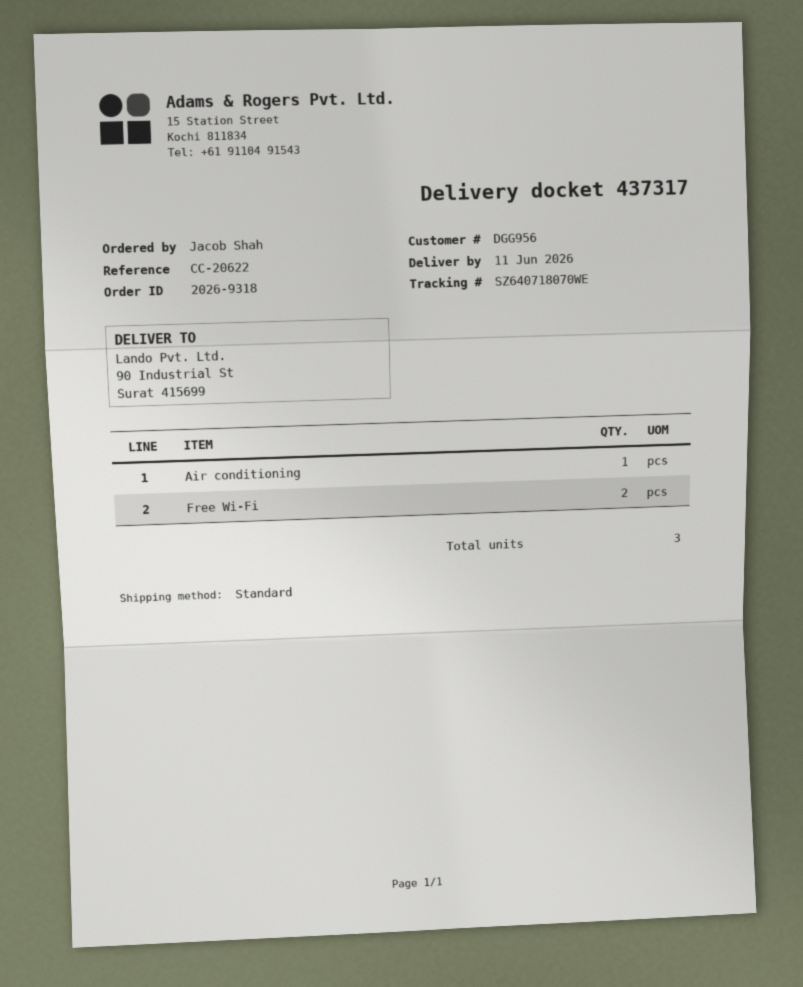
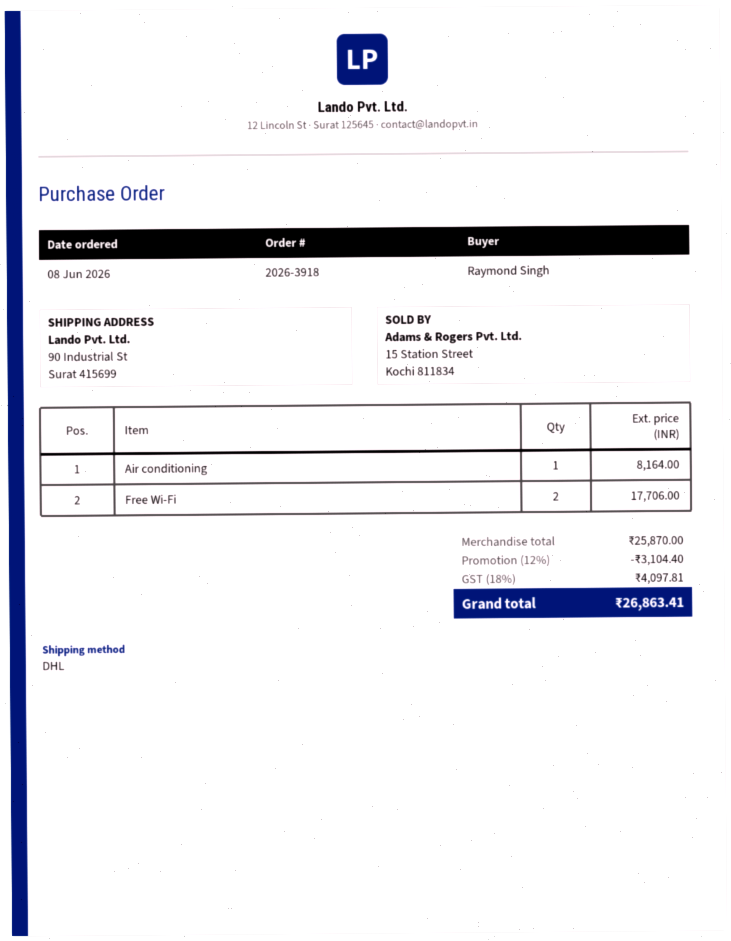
order number: 2026-9318 -> 2026-3918
ordered by: Jacob Shah -> Raymond Singh
shipping method: standard -> DHL

